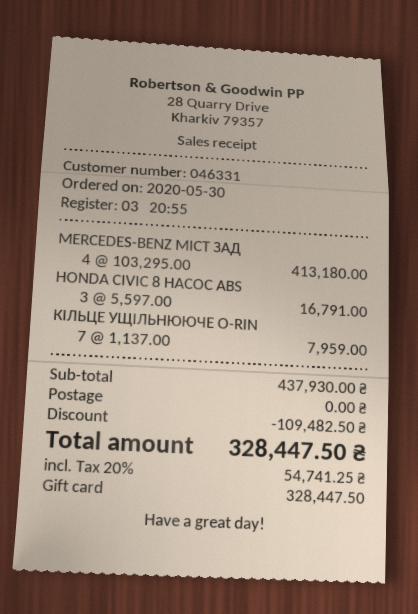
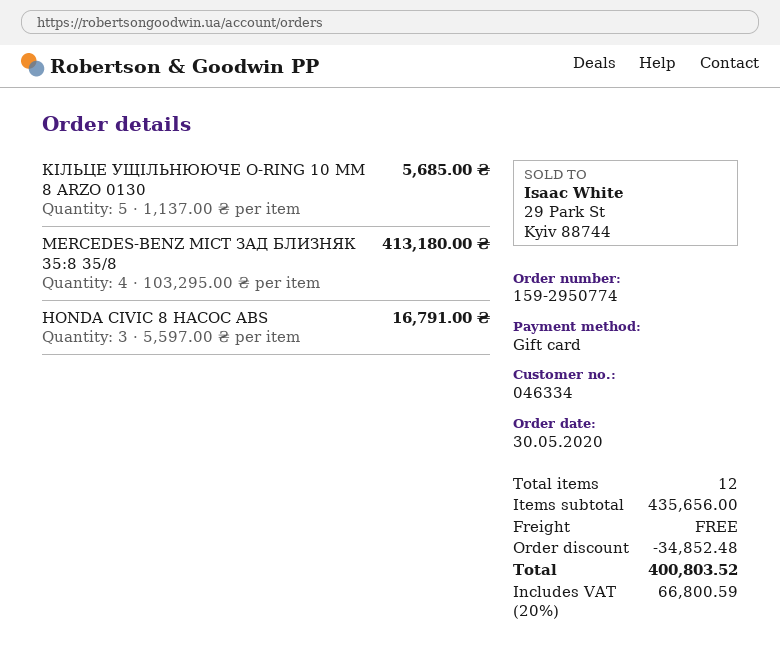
customer number: 046331 -> 046334
КІЛЬЦЕ УЩІЛЬНЮЮЧЕ O-RIN: 7 x 1137.00 = 7959.00 -> 5 x 1137.00 = 5685.00
subtotal: 437930.00 -> 435656.00
discount: 109482.50 -> 34852.48
tax: 20% = 54741.25 -> 20% = 66800.59
total: 328447.50 -> 400803.52

